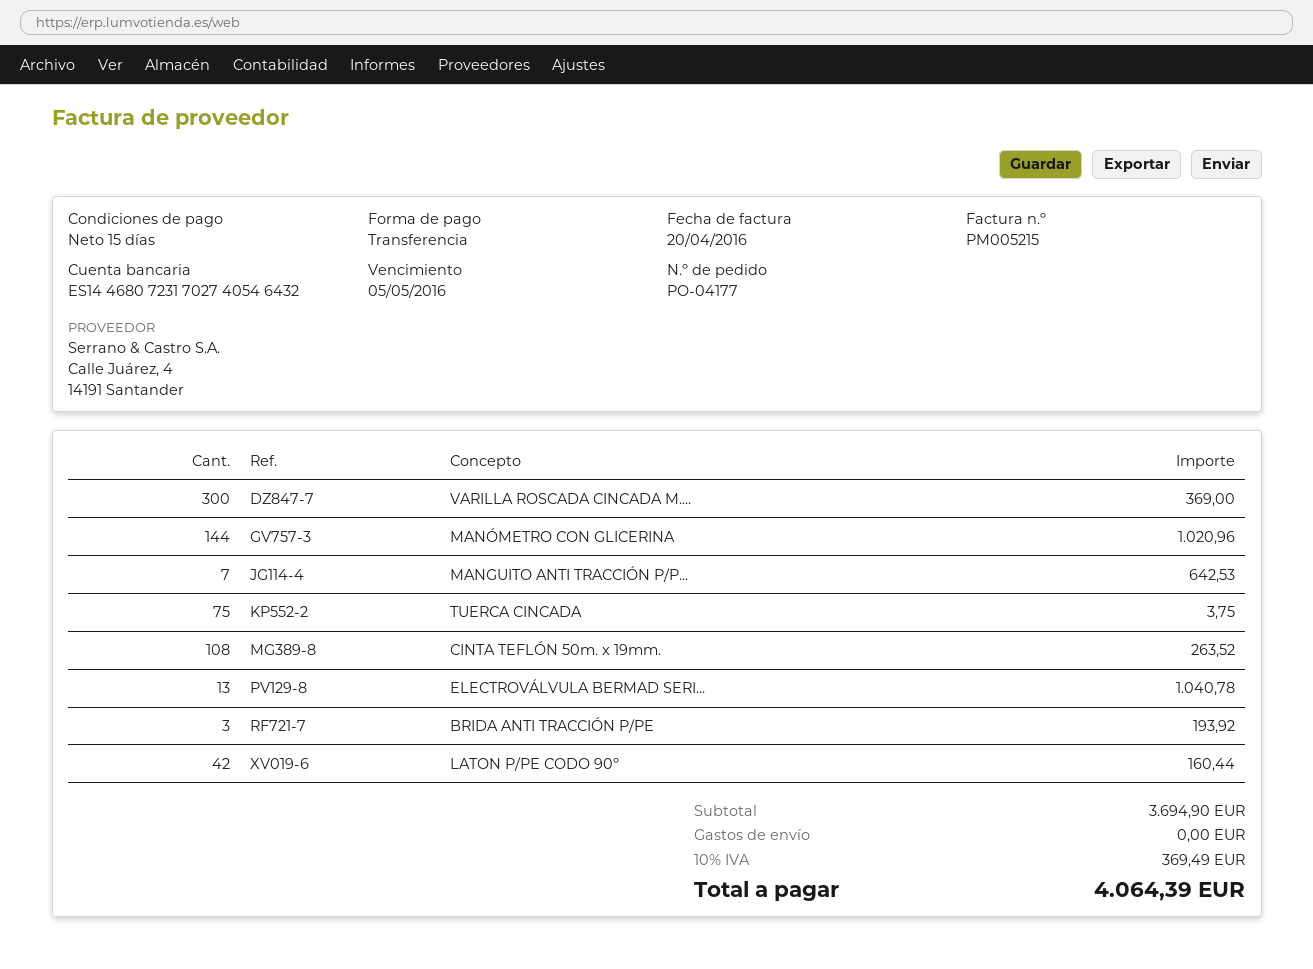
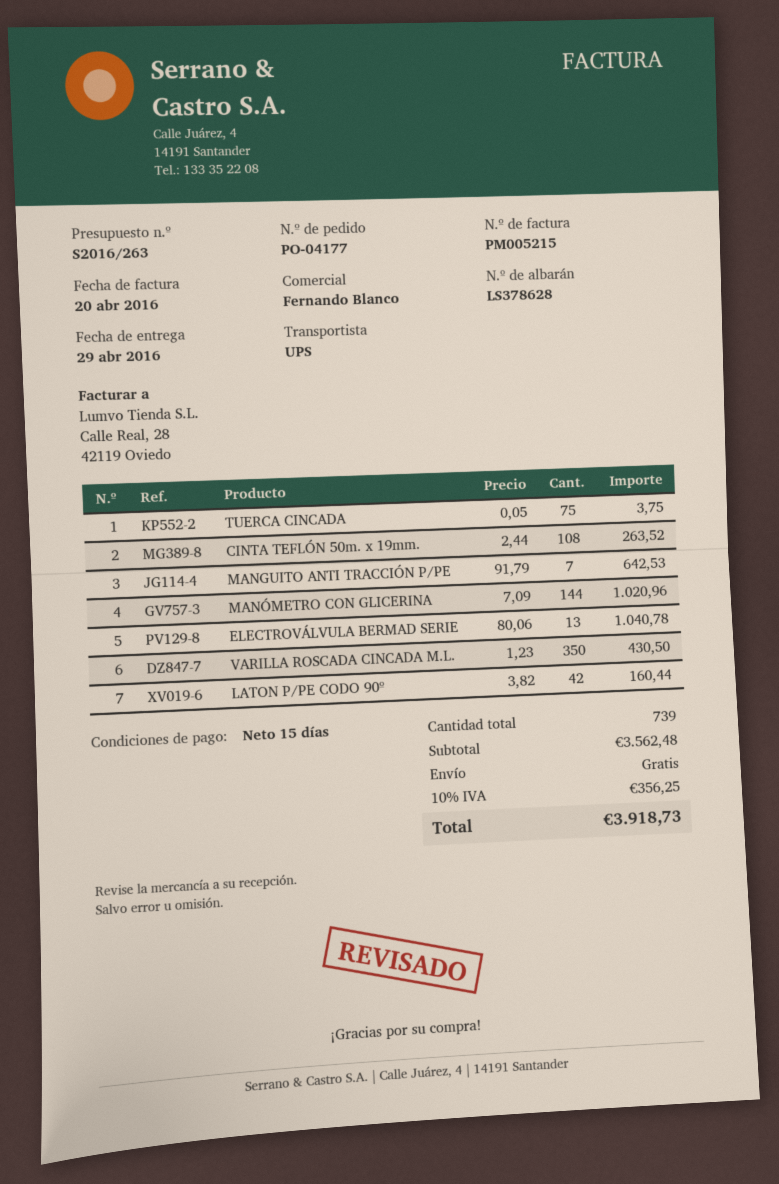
VARILLA ROSCADA CINCADA M....: 300 for 369.00 -> 350 for 430.50
BRIDA ANTI TRACCIÓN P/PE: 3 for 193.92 -> none
subtotal: 3694.90 -> 3562.48
tax: 10% = 369.49 -> 10% = 356.25
total: 4064.39 -> 3918.73

